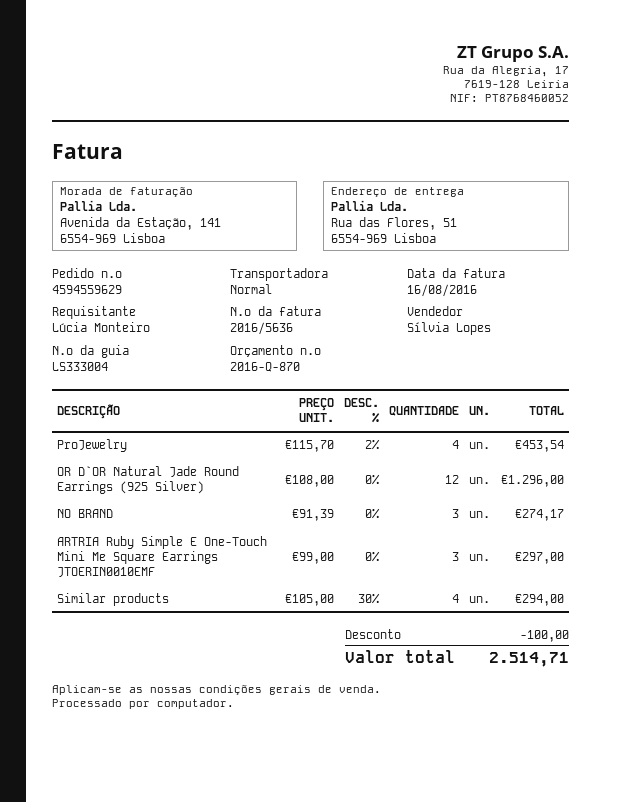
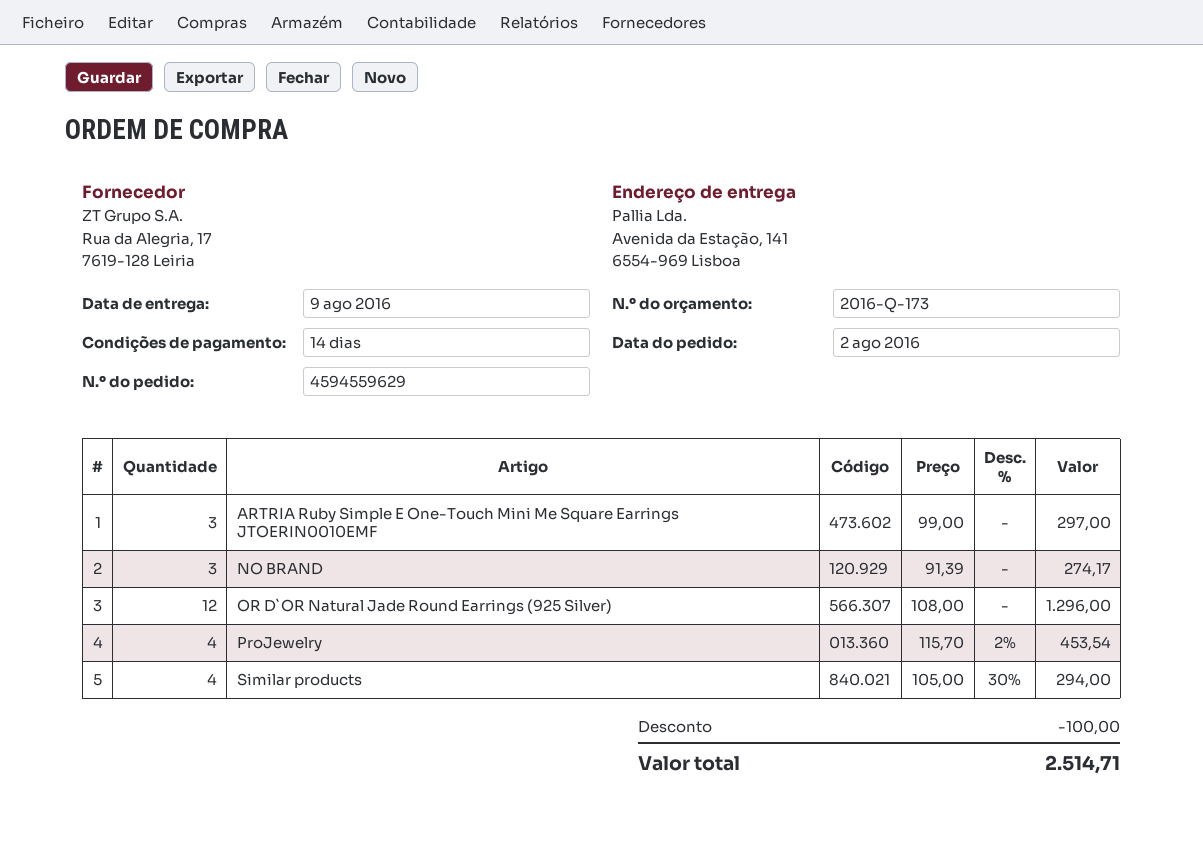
quote number: 2016-Q-870 -> 2016-Q-173
ship to: Rua das Flores, 51, 6554-969 Lisboa -> Avenida da Estação, 141, 6554-969 Lisboa

